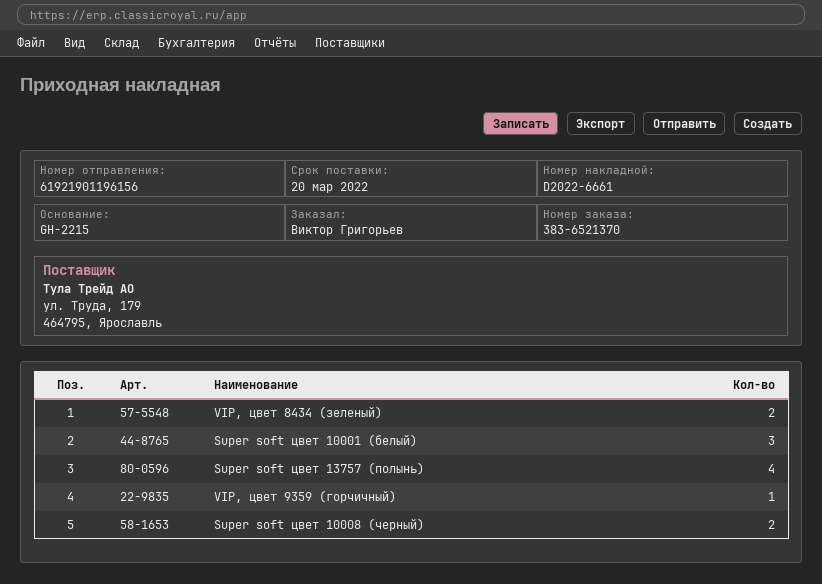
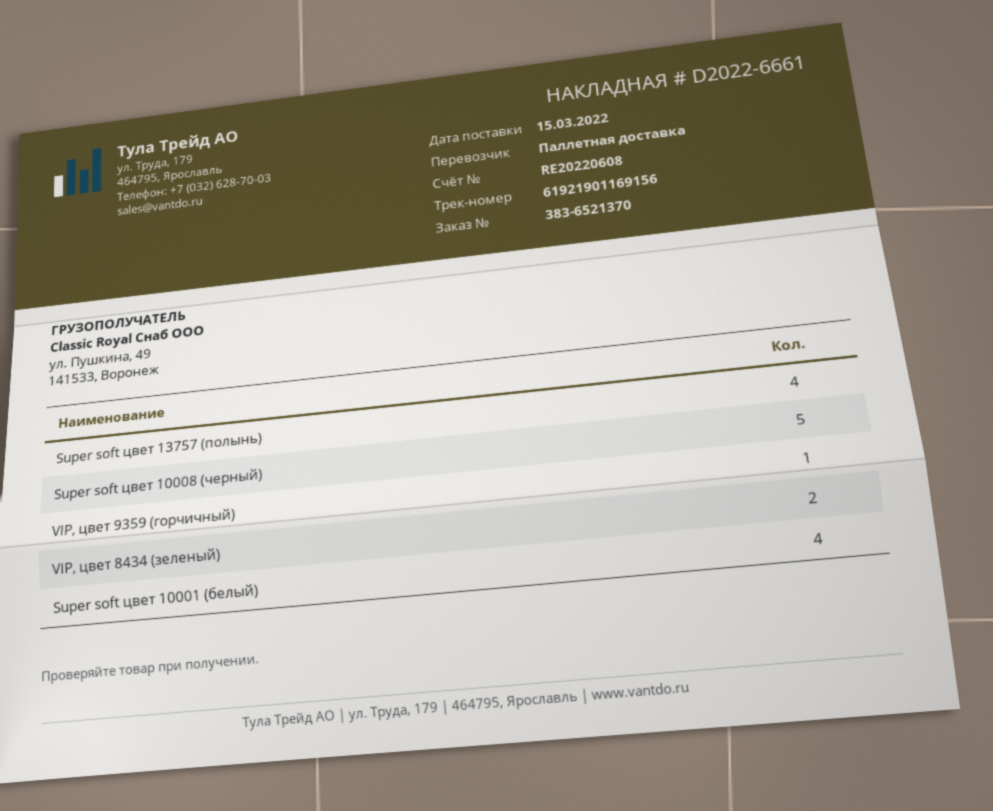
delivery date: 2022-03-20 -> 2022-03-15
tracking number: 61921901196156 -> 61921901169156
Super soft цвет 10001 (белый): 3 -> 4
Super soft цвет 10008 (черный): 2 -> 5

